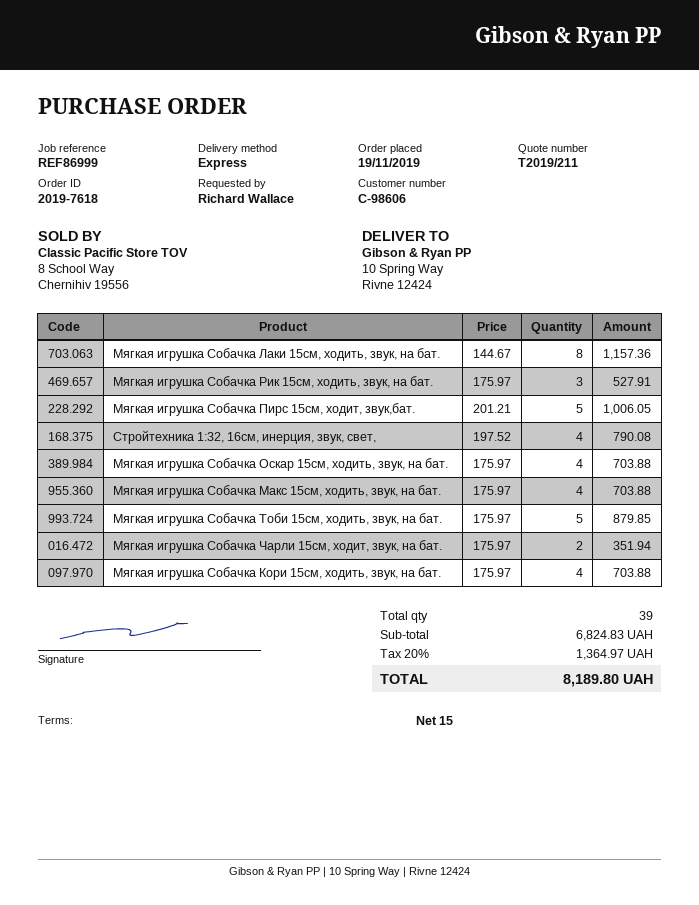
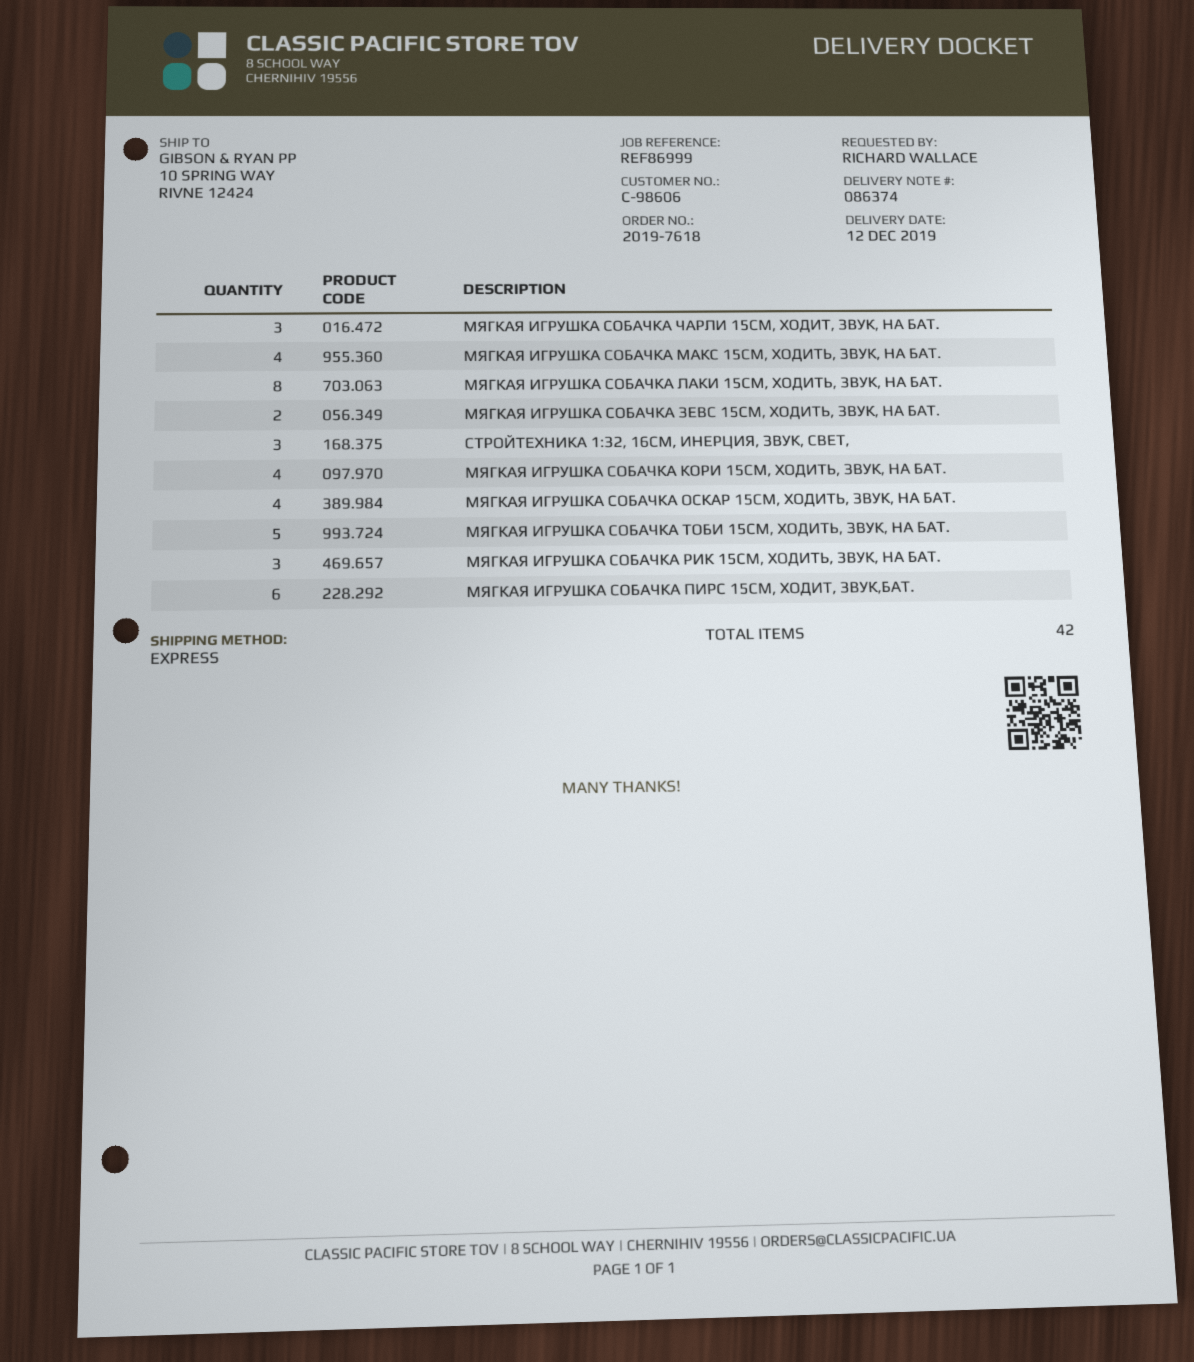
Мягкая игрушка Собачка Пирс 15см, ходит, звук,бат.: 5 -> 6
Стройтехника 1:32, 16см, инерция, звук, свет,: 4 -> 3
Мягкая игрушка Собачка Чарли 15см, ходит, звук, на бат.: 2 -> 3
МЯГКАЯ ИГРУШКА СОБАЧКА ЗЕВС 15СМ, ХОДИТЬ, ЗВУК, НА БАТ.: none -> 2
total quantity: 39 -> 42

